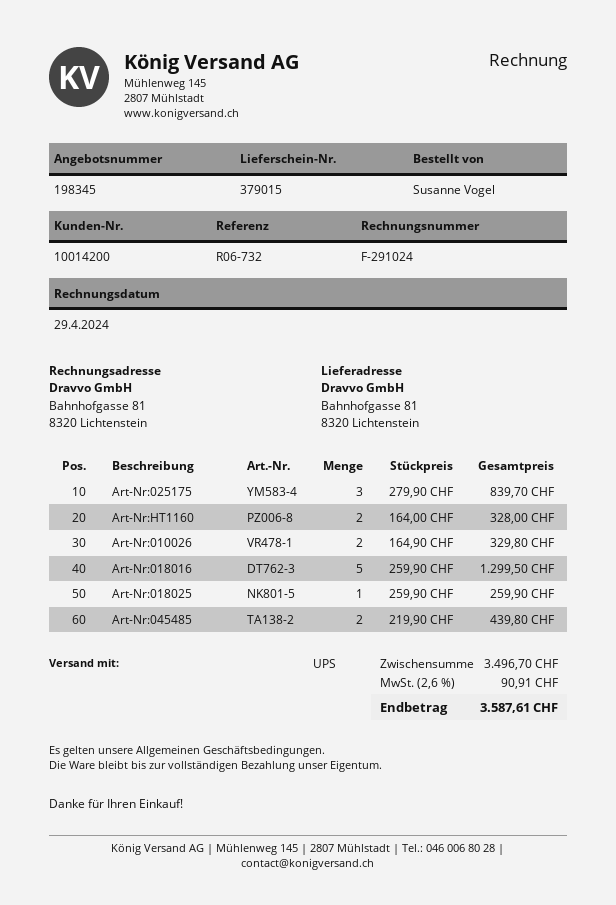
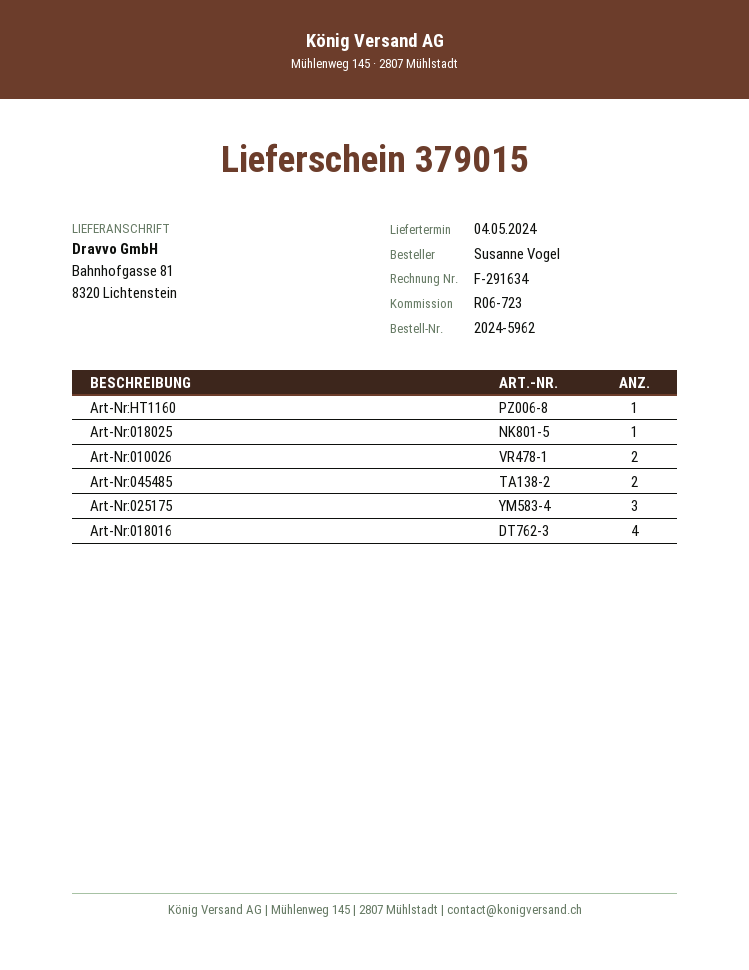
invoice number: F-291024 -> F-291634
reference: R06-732 -> R06-723
Art-Nr:HT1160: 2 -> 1
Art-Nr:018016: 5 -> 4

